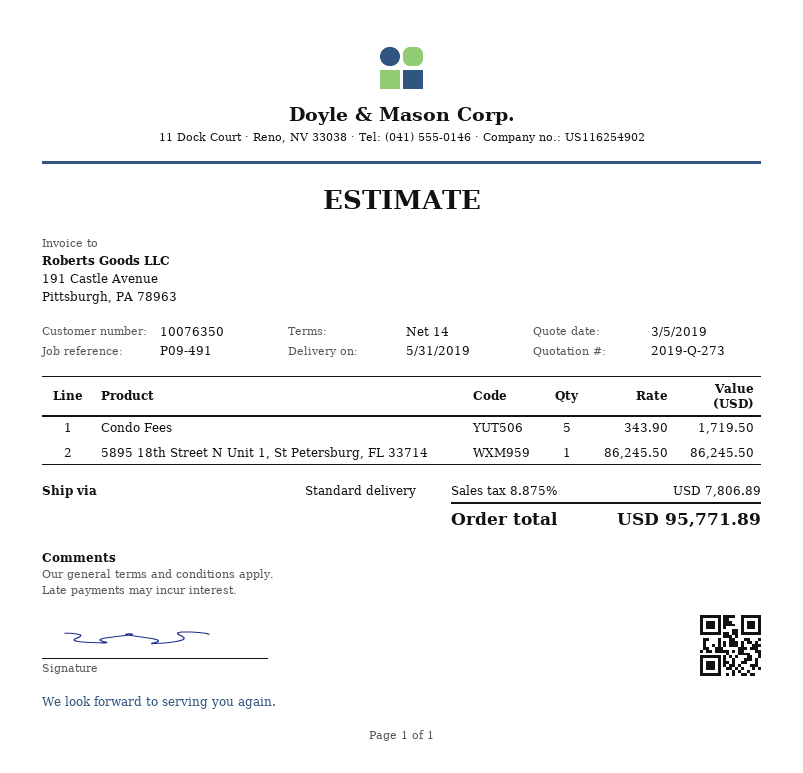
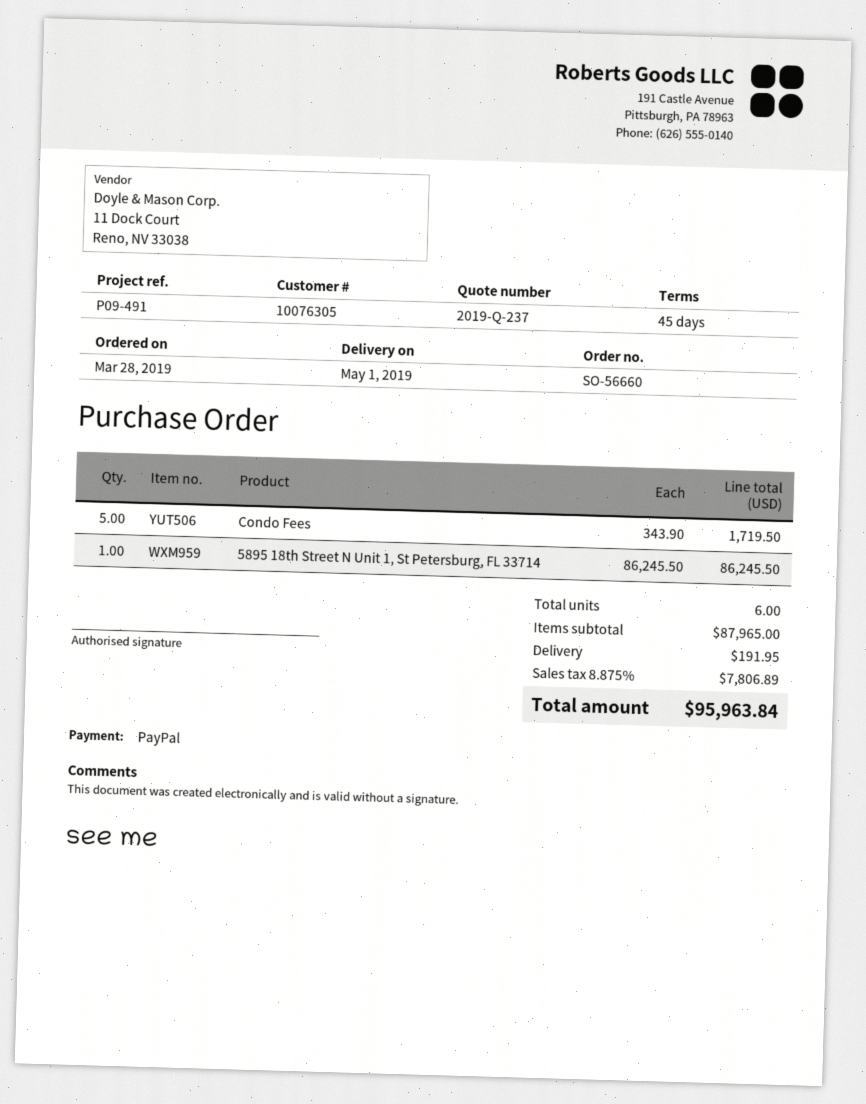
quote number: 2019-Q-273 -> 2019-Q-237
delivery date: 2019-05-31 -> 2019-05-01
payment terms: 14 days -> 45 days
customer number: 10076350 -> 10076305
shipping: none -> 191.95
total: 95771.89 -> 95963.84

